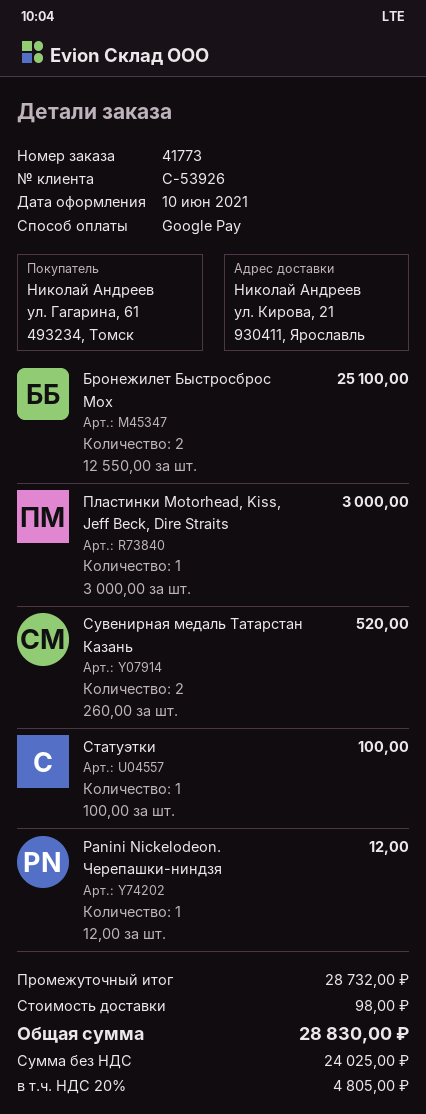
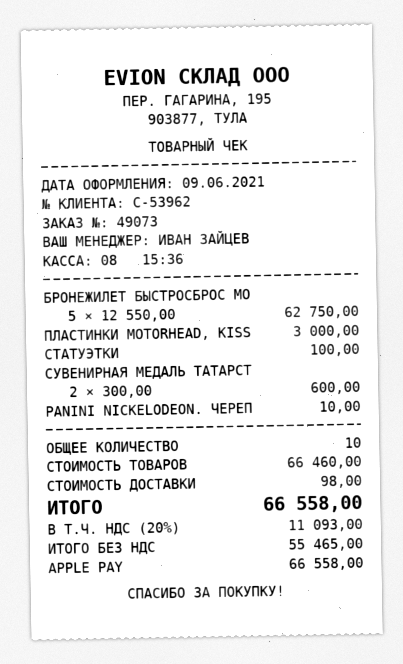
order number: 41773 -> 49073
order date: 2021-06-10 -> 2021-06-09
customer number: C-53926 -> C-53962
payment method: Google Pay -> Apple Pay
Бронежилет Быстросброс Мох: 2 x 12550.00 = 25100.00 -> 5 x 12550.00 = 62750.00
Сувенирная медаль Татарстан Казань: 2 x 260.00 = 520.00 -> 2 x 300.00 = 600.00
Panini Nickelodeon. Черепашки-ниндзя: 1 x 12.00 = 12.00 -> 1 x 10.00 = 10.00
subtotal: 28732.00 -> 66460.00
net: 24025.00 -> 55465.00
tax: 20% = 4805.00 -> 20% = 11093.00
total: 28830.00 -> 66558.00

